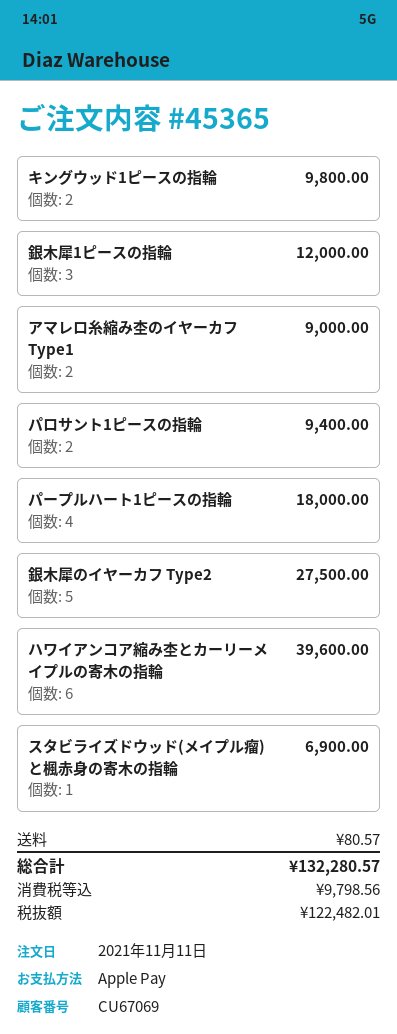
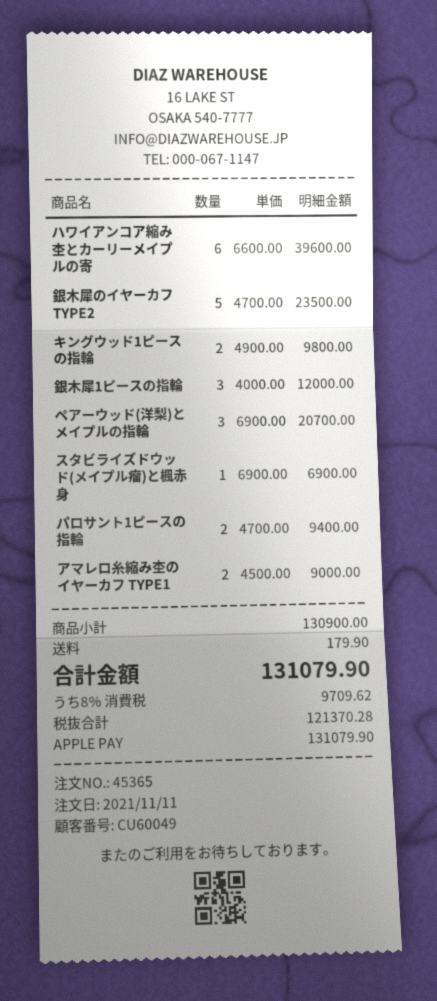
customer number: CU67069 -> CU60049
パープルハート1ピースの指輪: 4 for 18000.00 -> none
銀木犀のイヤーカフ Type2: 5 for 27500.00 -> 5 for 23500.00
ペアーウッド(洋梨)とメイプルの指輪: none -> 3 for 20700.00
shipping: 80.57 -> 179.90
net: 122482.01 -> 121370.28
tax: 9798.56 -> 9709.62
total: 132280.57 -> 131079.90

